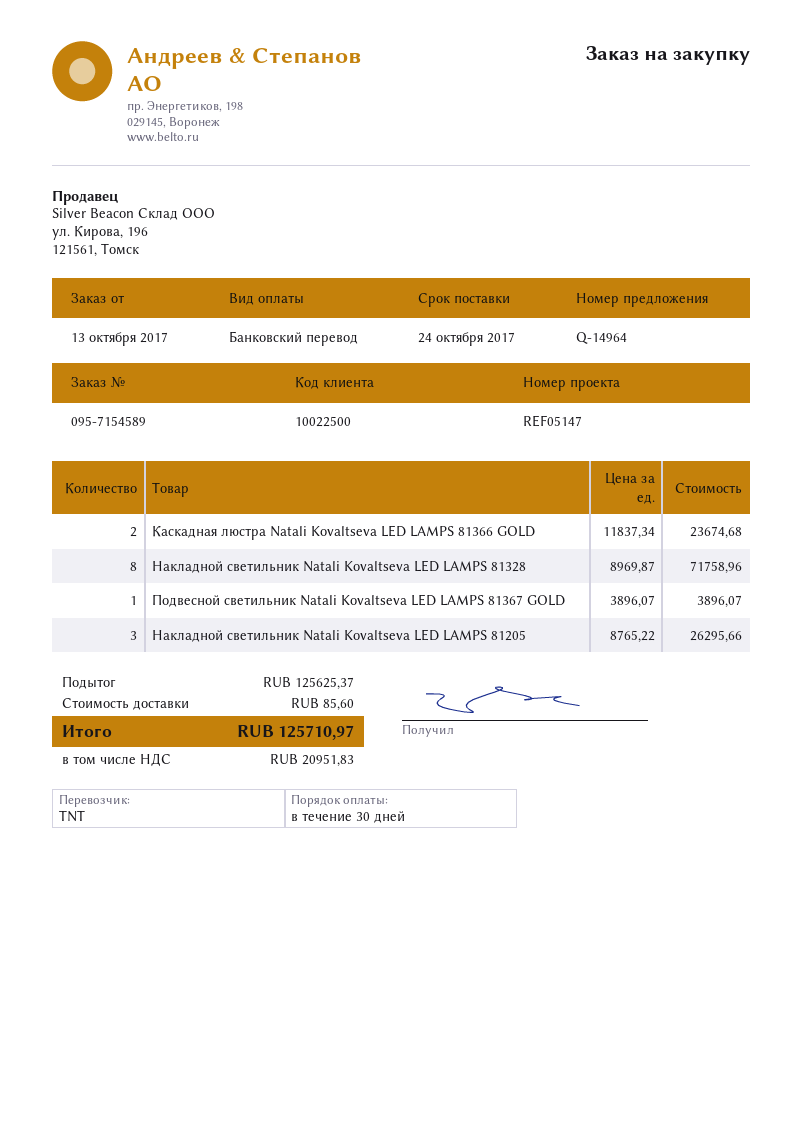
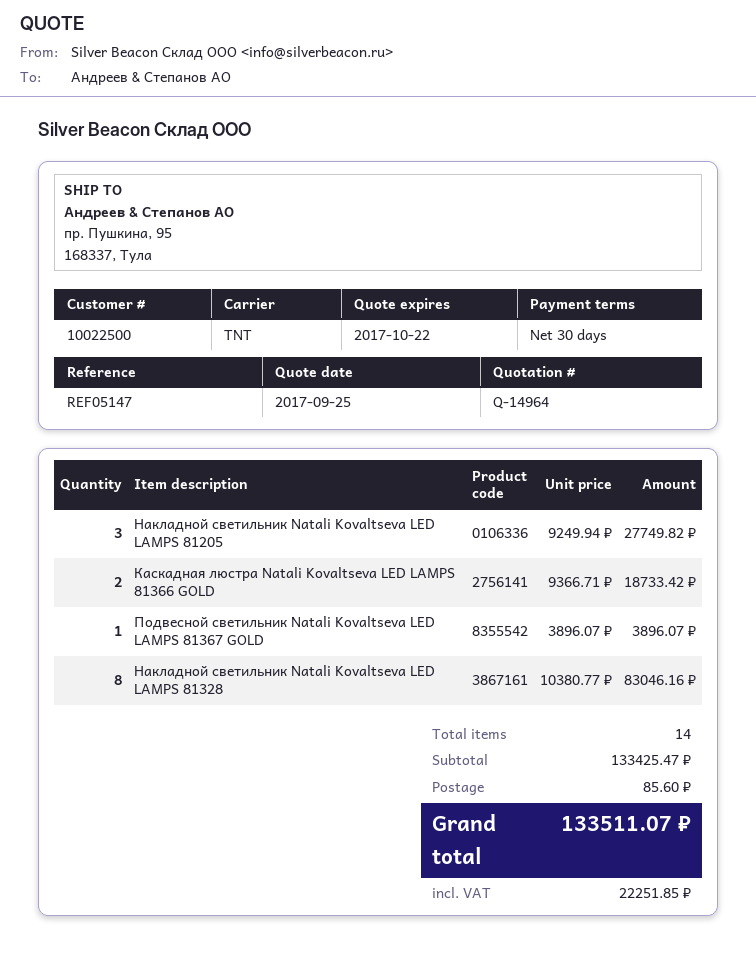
Каскадная люстра Natali Kovaltseva LED LAMPS 81366 GOLD: 2 x 11837.34 = 23674.68 -> 2 x 9366.71 = 18733.42
Накладной светильник Natali Kovaltseva LED LAMPS 81328: 8 x 8969.87 = 71758.96 -> 8 x 10380.77 = 83046.16
Накладной светильник Natali Kovaltseva LED LAMPS 81205: 3 x 8765.22 = 26295.66 -> 3 x 9249.94 = 27749.82
subtotal: 125625.37 -> 133425.47
tax: 20951.83 -> 22251.85
total: 125710.97 -> 133511.07

